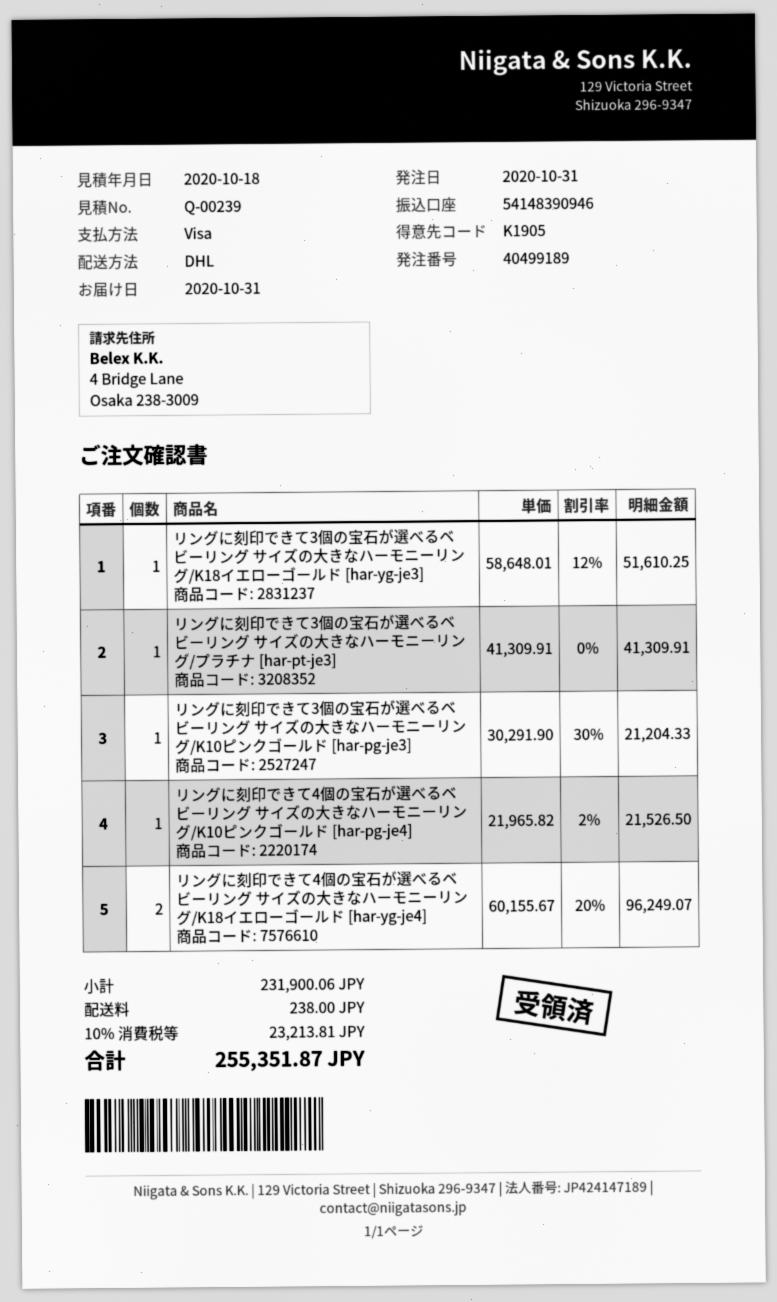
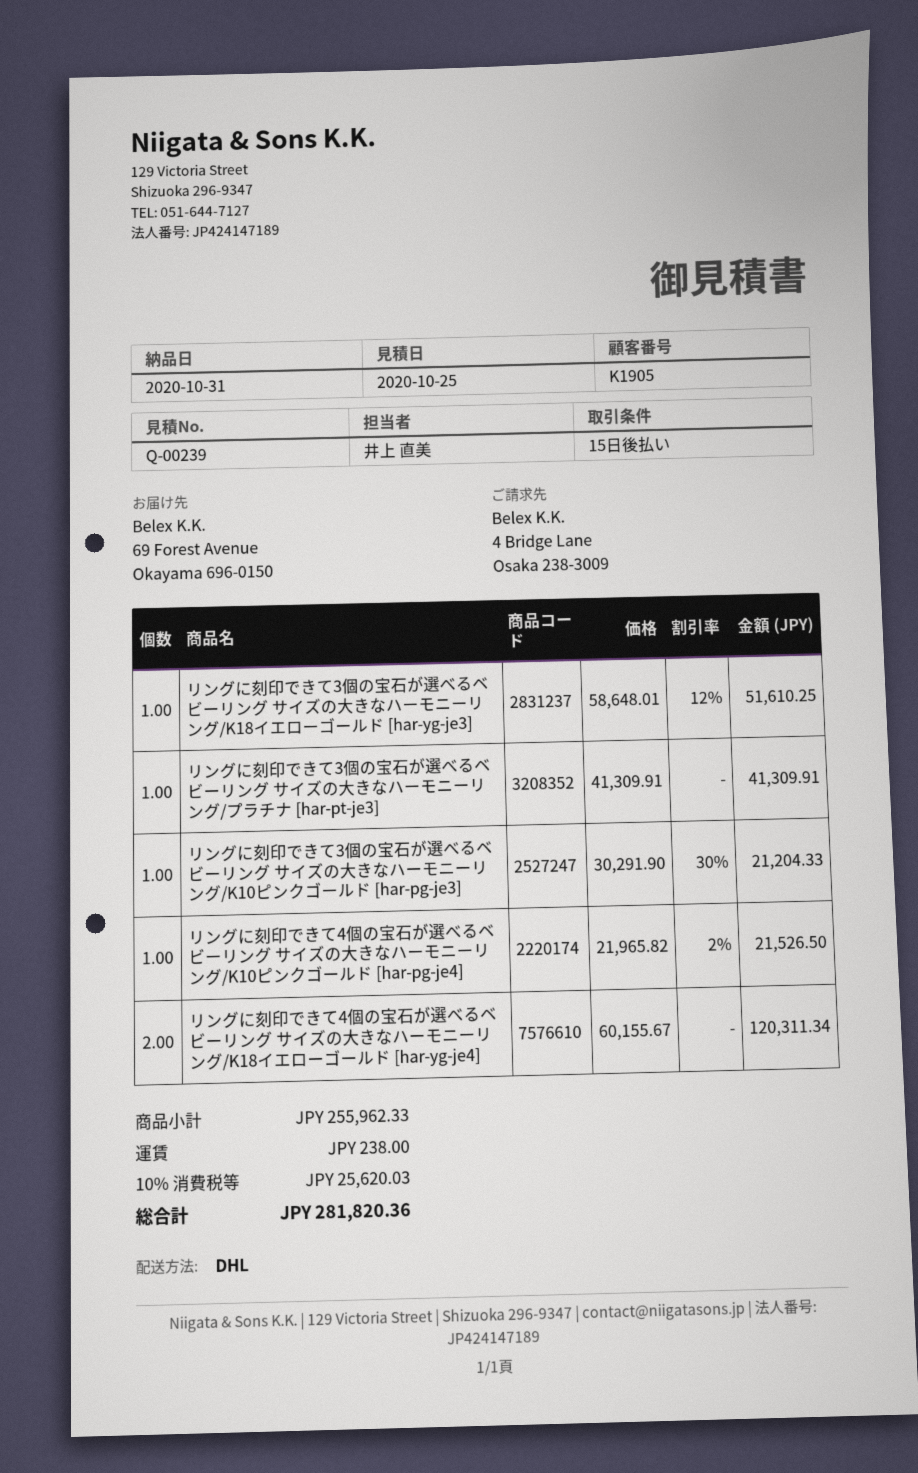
quote date: 2020-10-18 -> 2020-10-25
リングに刻印できて4個の宝石が選べるベビーリング サイズの大きなハーモニーリング/K18イエローゴールド [har-yg-je4]: 2 x 60155.67 - 20% = 96249.07 -> 2 x 60155.67 = 120311.34
subtotal: 231900.06 -> 255962.33
tax: 10% = 23213.81 -> 10% = 25620.03
total: 255351.87 -> 281820.36

